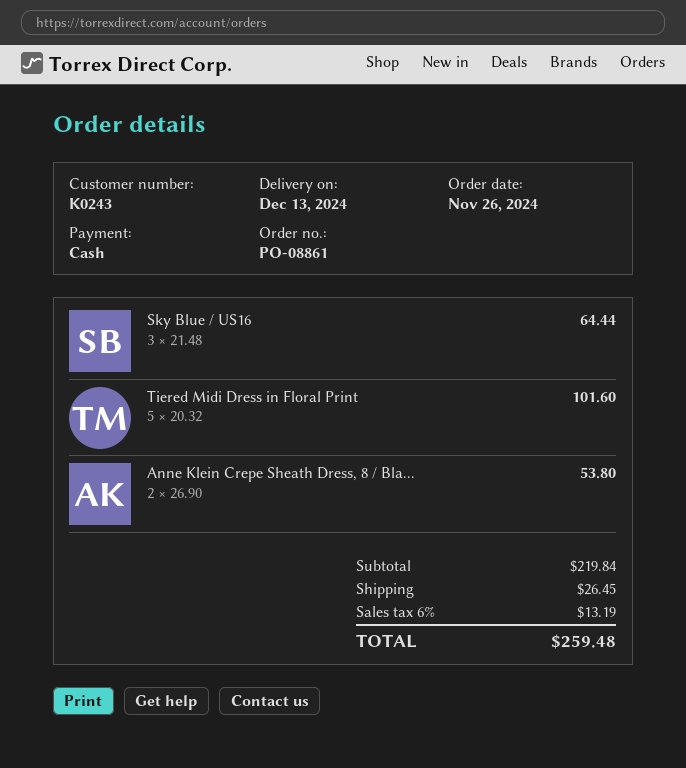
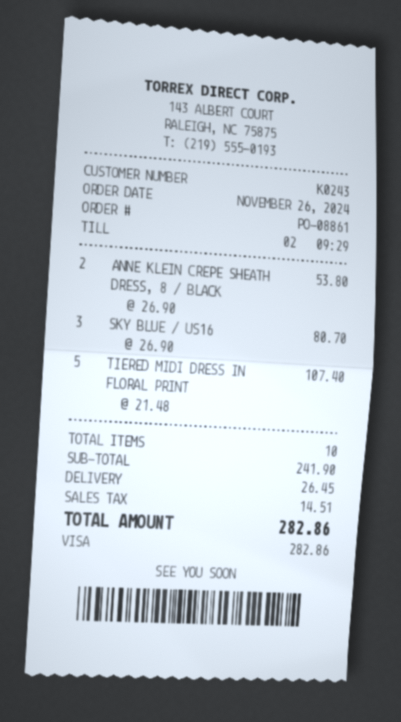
payment method: cash -> Visa
Sky Blue / US16: 3 x 21.48 = 64.44 -> 3 x 26.90 = 80.70
Tiered Midi Dress in Floral Print: 5 x 20.32 = 101.60 -> 5 x 21.48 = 107.40
subtotal: 219.84 -> 241.90
tax: 13.19 -> 14.51
total: 259.48 -> 282.86

